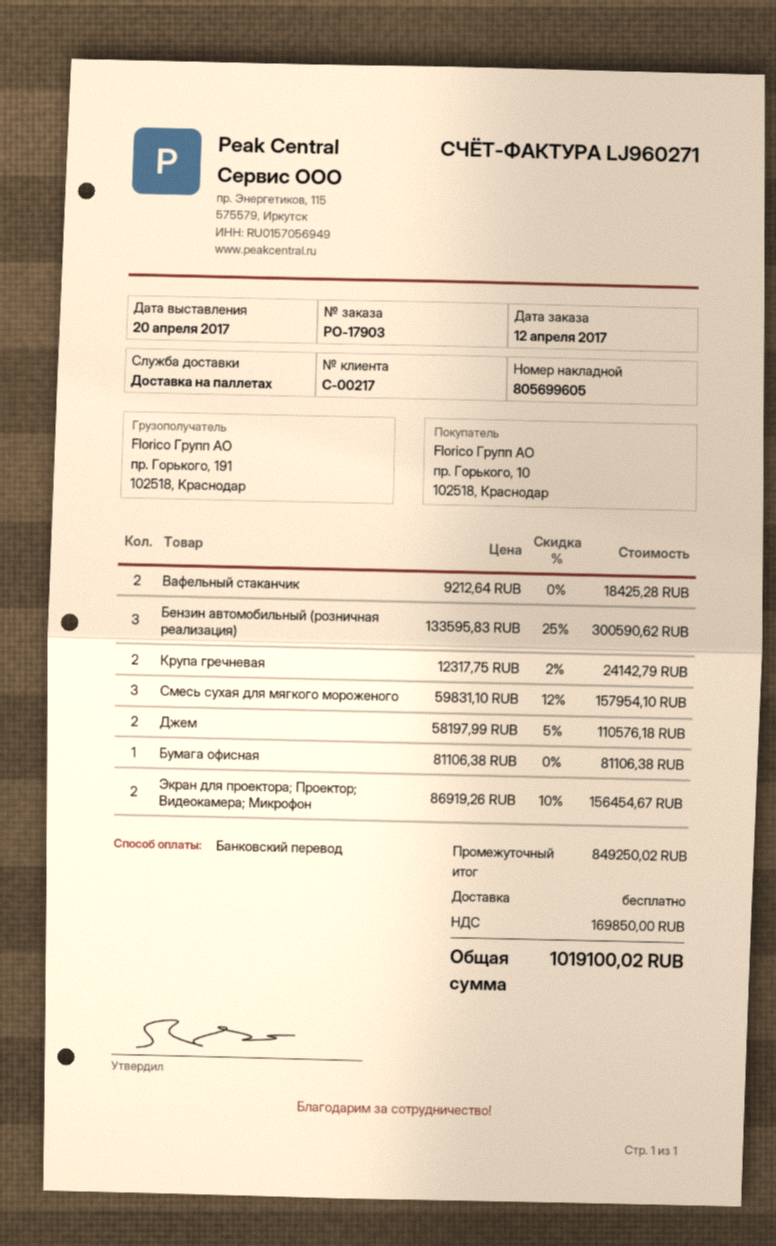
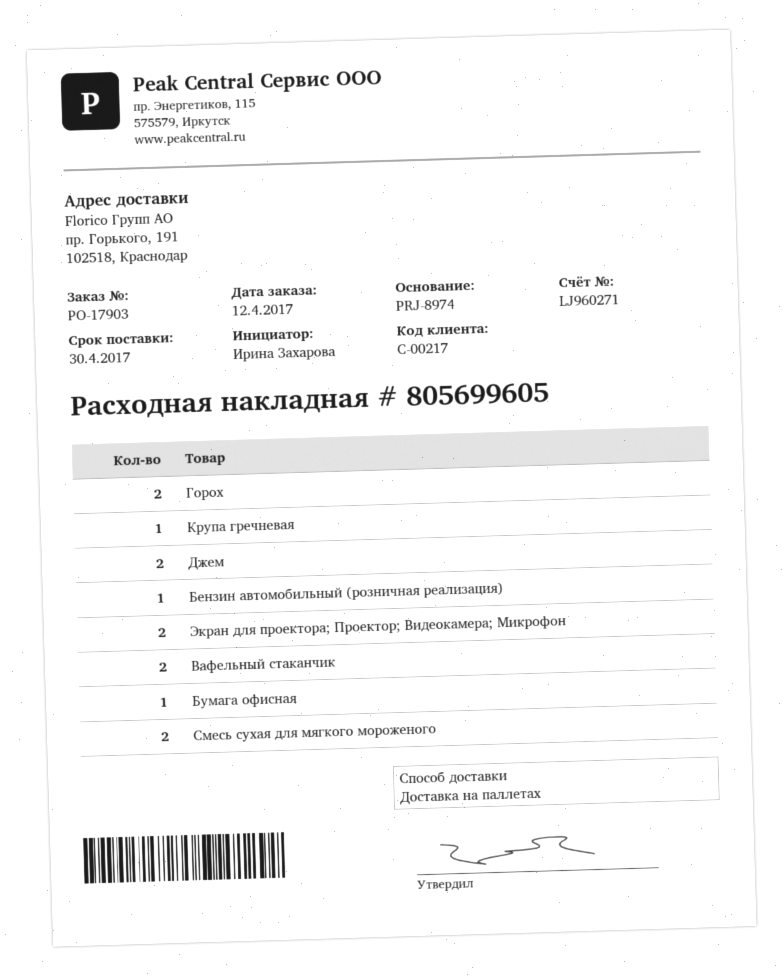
Бензин автомобильный (розничная реализация): 3 -> 1
Крупа гречневая: 2 -> 1
Смесь сухая для мягкого мороженого: 3 -> 2
Горох: none -> 2

